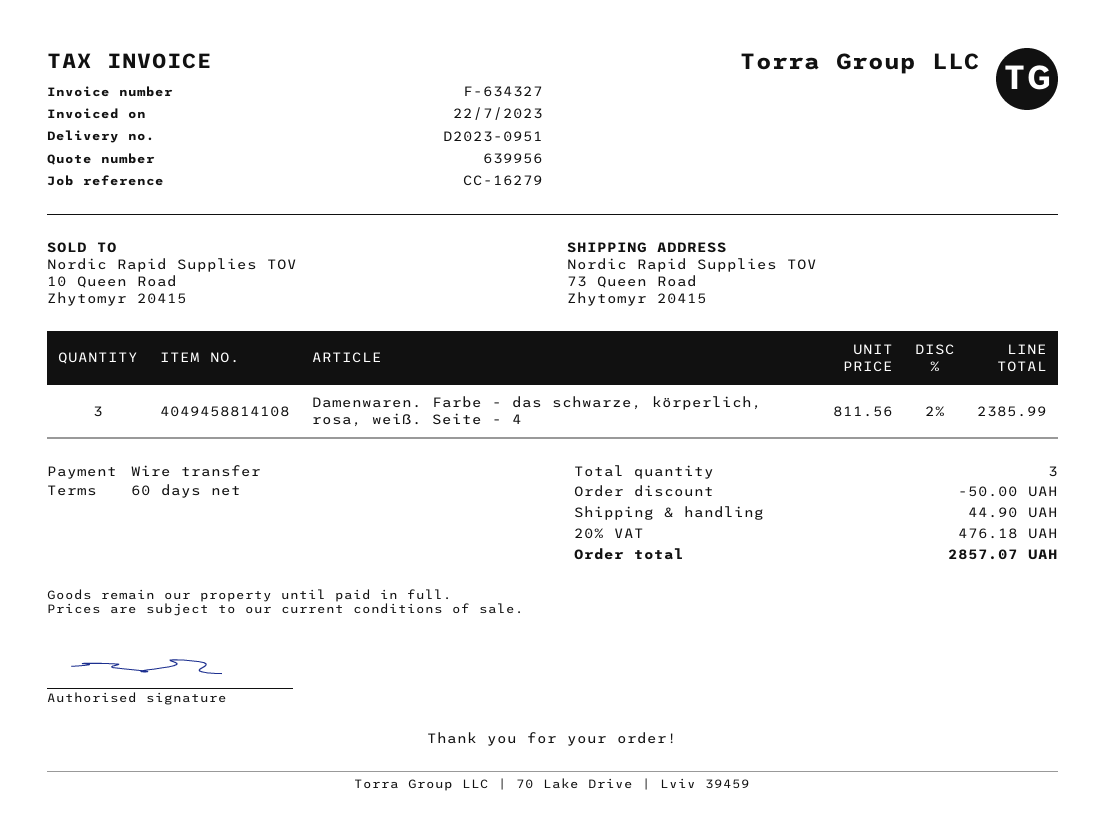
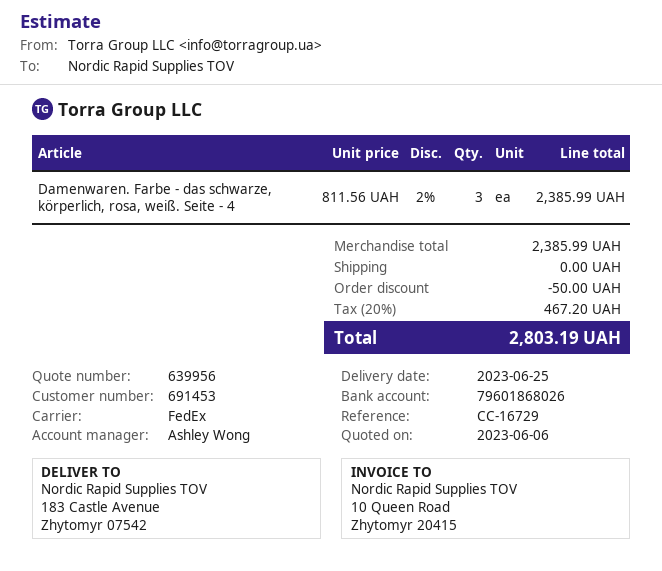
reference: CC-16279 -> CC-16729
ship to: 73 Queen Road, Zhytomyr 20415 -> 183 Castle Avenue, Zhytomyr 07542
shipping: 44.90 -> 0.00
tax: 20% = 476.18 -> 20% = 467.20
total: 2857.07 -> 2803.19

